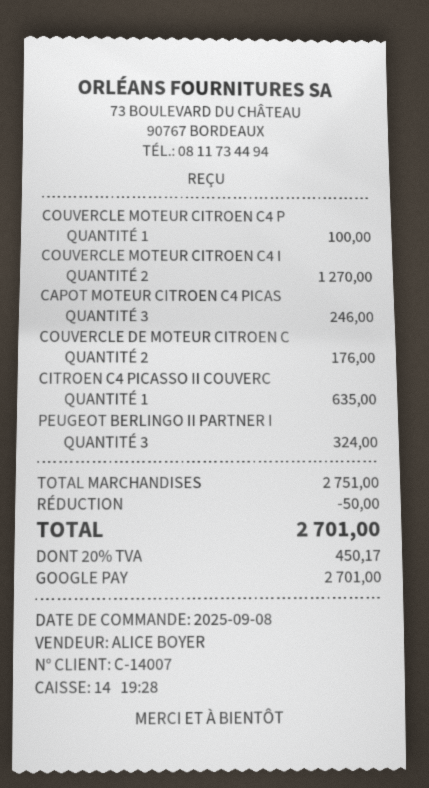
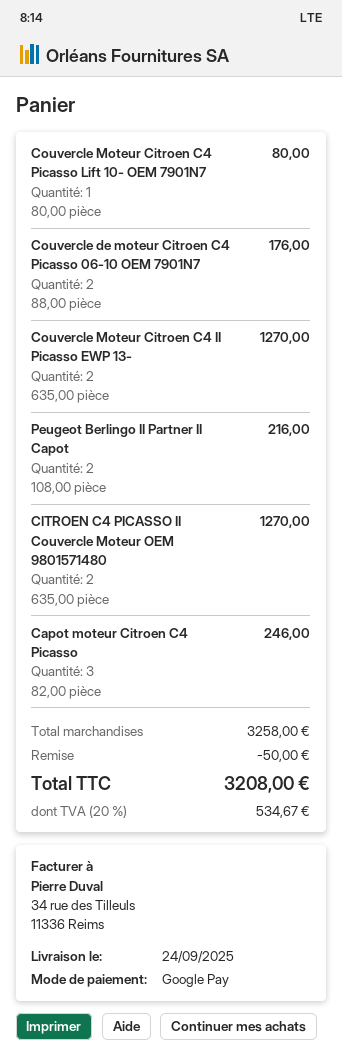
COUVERCLE MOTEUR CITROEN C4 P: 1 for 100.00 -> 1 for 80.00
CITROEN C4 PICASSO II COUVERC: 1 for 635.00 -> 2 for 1270.00
PEUGEOT BERLINGO II PARTNER I: 3 for 324.00 -> 2 for 216.00
subtotal: 2751.00 -> 3258.00
tax: 20% = 450.17 -> 20% = 534.67
total: 2701.00 -> 3208.00

